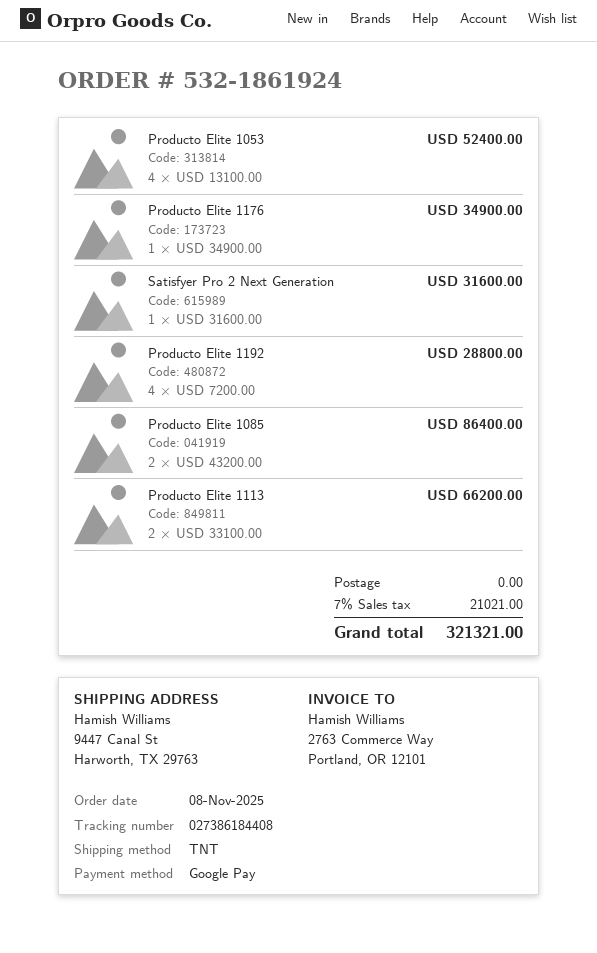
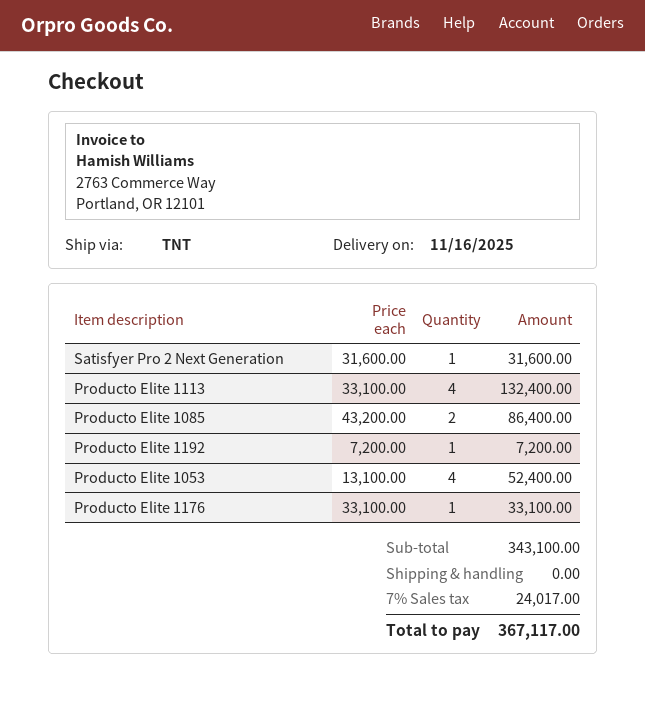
Producto Elite 1176: 1 x 34900.00 = 34900.00 -> 1 x 33100.00 = 33100.00
Producto Elite 1192: 4 x 7200.00 = 28800.00 -> 1 x 7200.00 = 7200.00
Producto Elite 1113: 2 x 33100.00 = 66200.00 -> 4 x 33100.00 = 132400.00
tax: 7% = 21021.00 -> 7% = 24017.00
total: 321321.00 -> 367117.00

